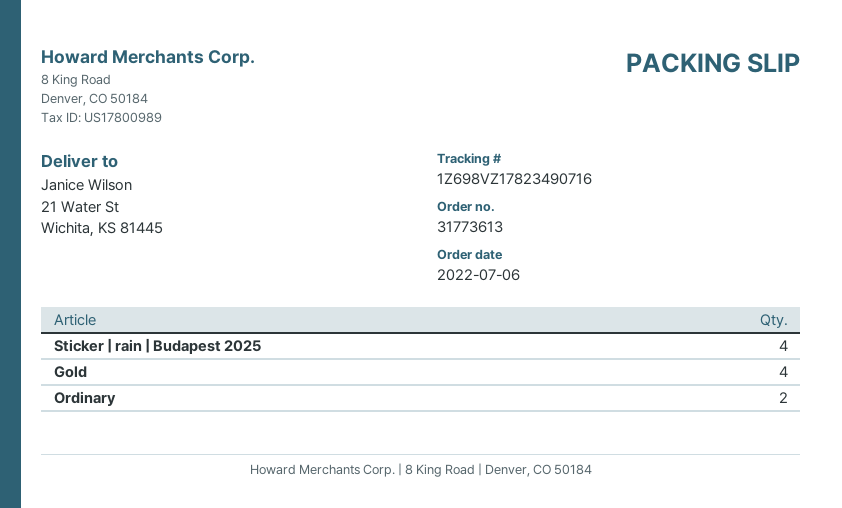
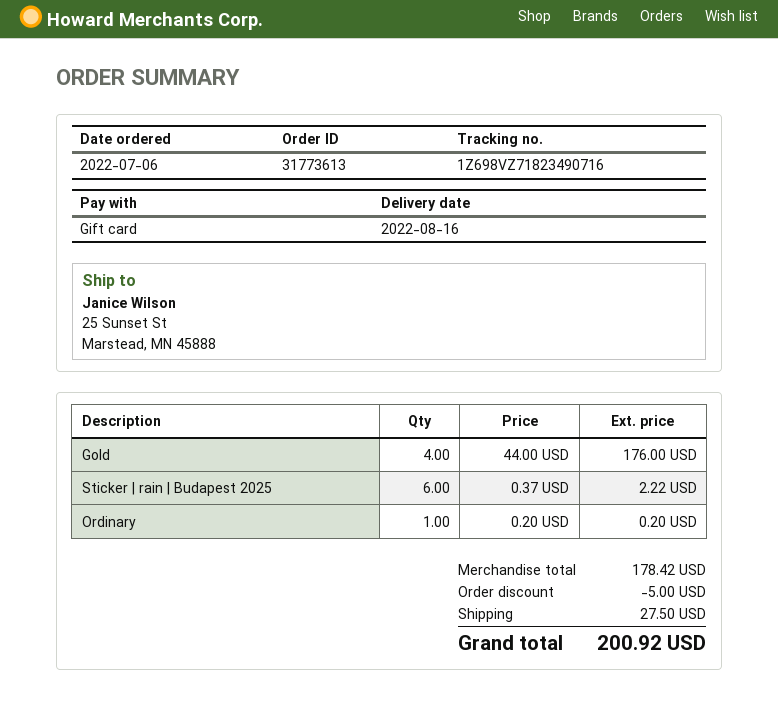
tracking number: 1Z698VZ17823490716 -> 1Z698VZ71823490716
ship to: 21 Water St, Wichita, KS 81445 -> 25 Sunset St, Marstead, MN 45888
Sticker | rain | Budapest 2025: 4 -> 6
Ordinary: 2 -> 1

